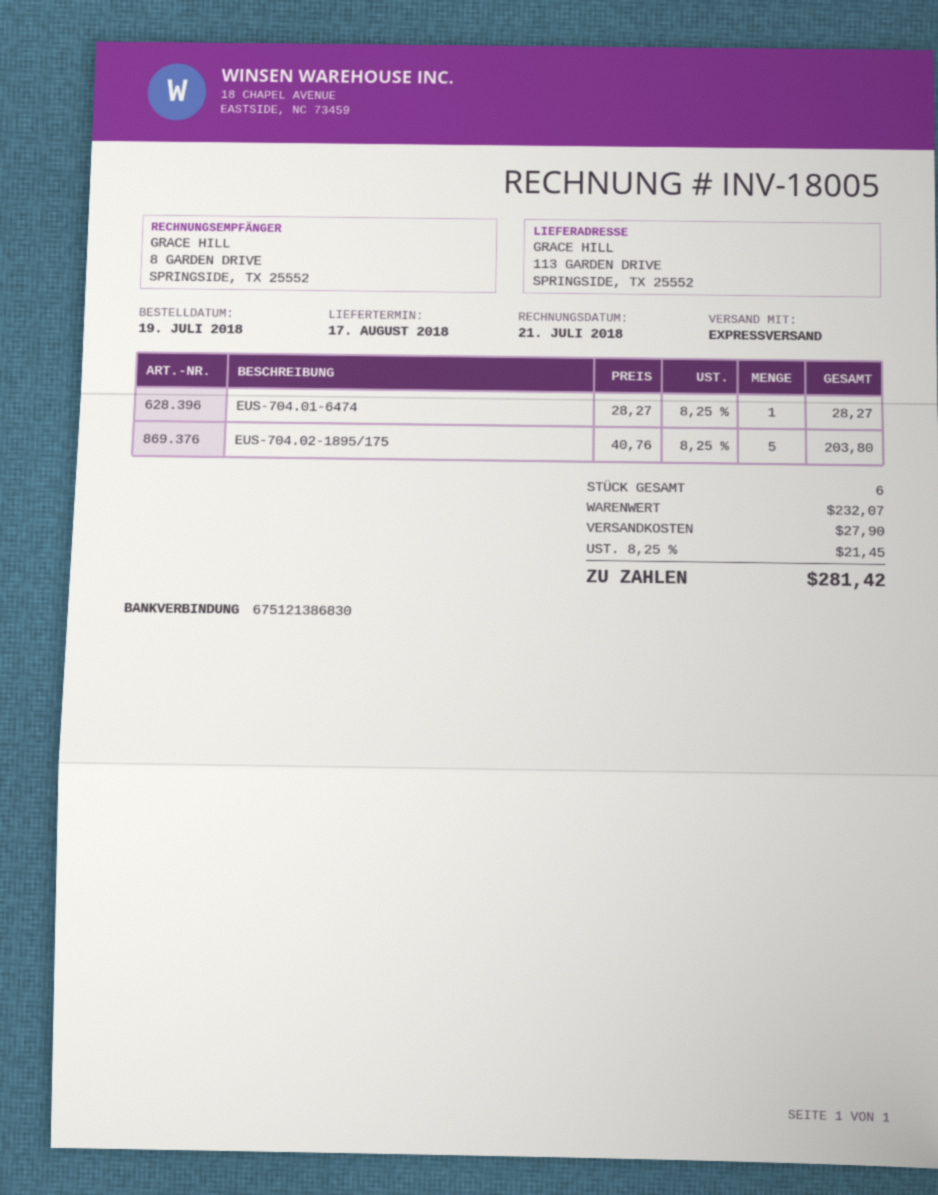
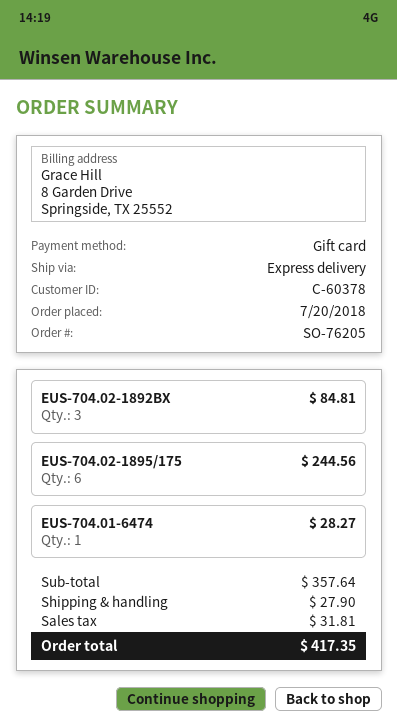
order date: 2018-07-19 -> 2018-07-20
EUS-704.02-1895/175: 5 for 203.80 -> 6 for 244.56
EUS-704.02-1892BX: none -> 3 for 84.81
subtotal: 232.07 -> 357.64
tax: 21.45 -> 31.81
total: 281.42 -> 417.35

